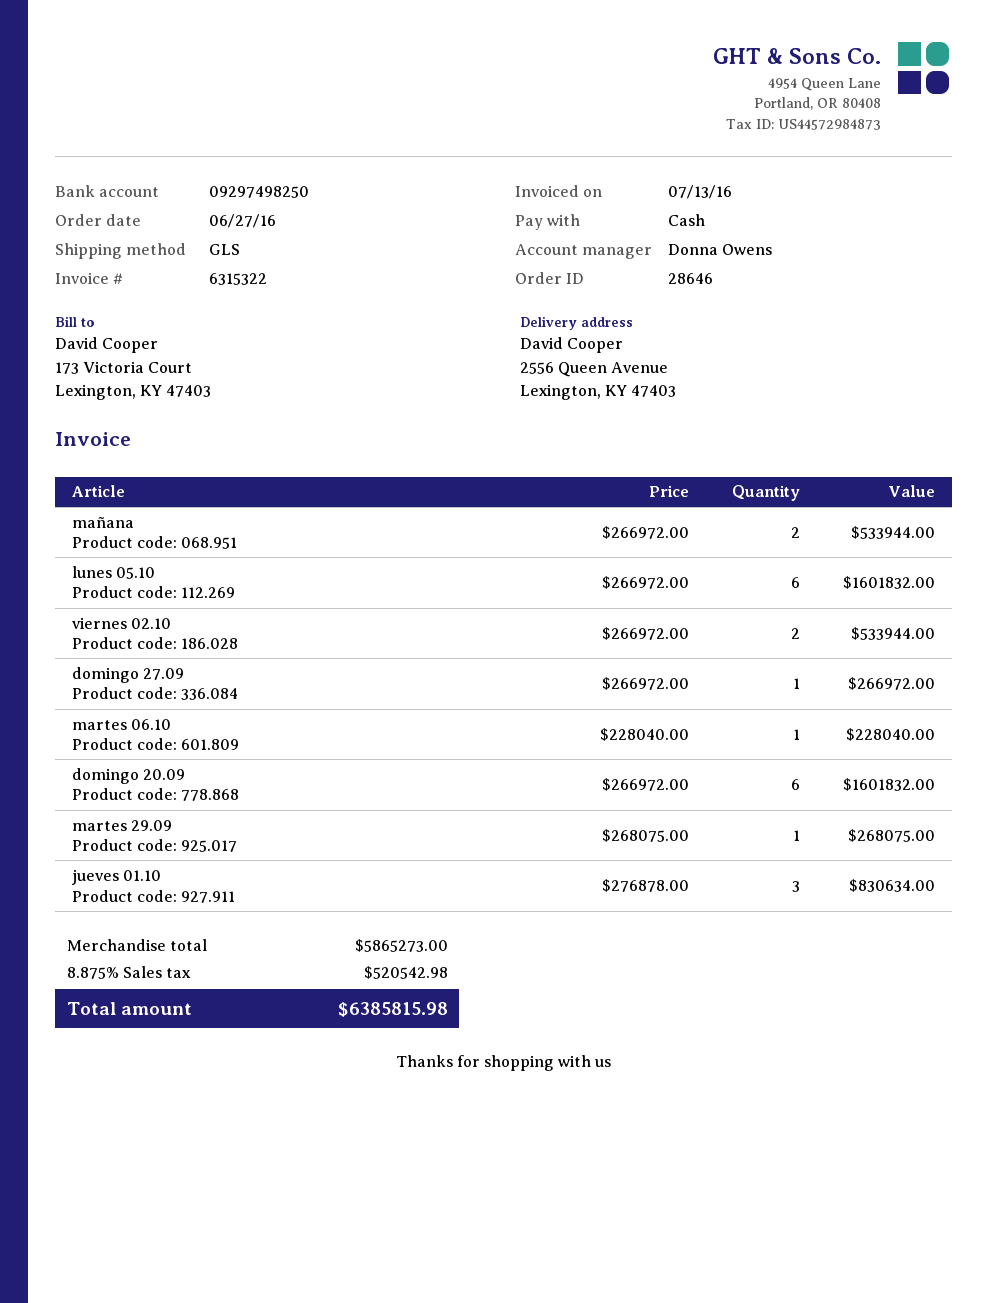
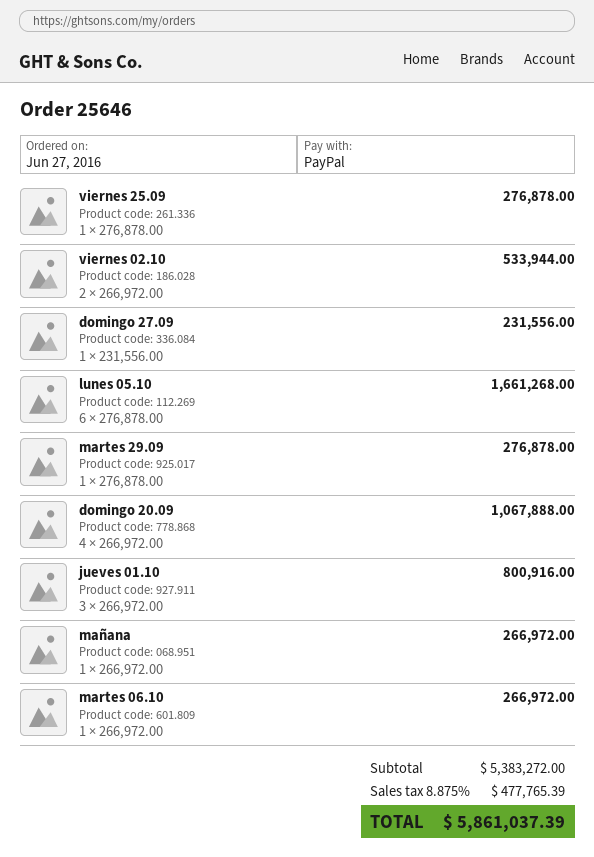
order number: 28646 -> 25646
payment method: cash -> PayPal
mañana: 2 x 266972.00 = 533944.00 -> 1 x 266972.00 = 266972.00
lunes 05.10: 6 x 266972.00 = 1601832.00 -> 6 x 276878.00 = 1661268.00
domingo 27.09: 1 x 266972.00 = 266972.00 -> 1 x 231556.00 = 231556.00
martes 06.10: 1 x 228040.00 = 228040.00 -> 1 x 266972.00 = 266972.00
domingo 20.09: 6 x 266972.00 = 1601832.00 -> 4 x 266972.00 = 1067888.00
martes 29.09: 1 x 268075.00 = 268075.00 -> 1 x 276878.00 = 276878.00
jueves 01.10: 3 x 276878.00 = 830634.00 -> 3 x 266972.00 = 800916.00
viernes 25.09: none -> 1 x 276878.00 = 276878.00
subtotal: 5865273.00 -> 5383272.00
tax: 8.875% = 520542.98 -> 8.875% = 477765.39
total: 6385815.98 -> 5861037.39

